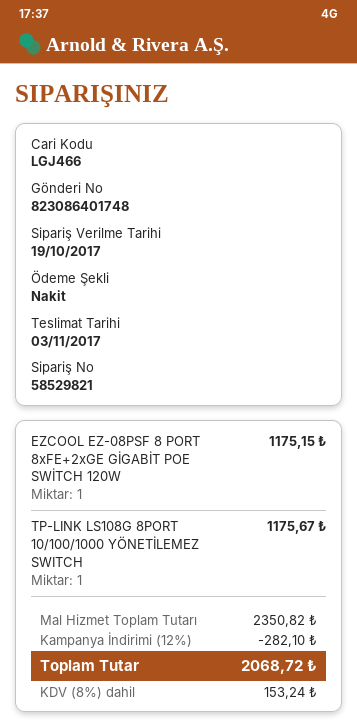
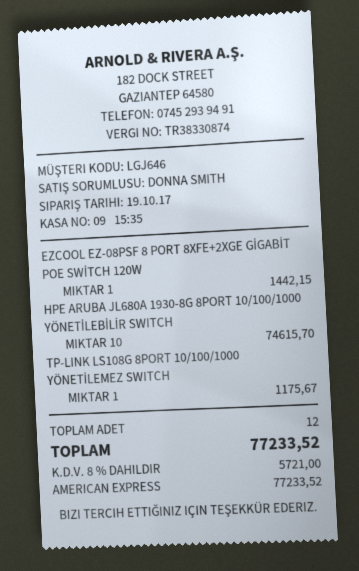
customer number: LGJ466 -> LGJ646
payment method: cash -> American Express
EZCOOL EZ-08PSF 8 PORT 8xFE+2xGE GİGABİT POE SWİTCH 120W: 1 for 1175.15 -> 1 for 1442.15
HPE ARUBA JL680A 1930-8G 8PORT 10/100/1000 YÖNETİLEBİLİR SWITCH: none -> 10 for 74615.70
discount: 12% = 282.10 -> none
tax: 8% = 153.24 -> 8% = 5721.00
total: 2068.72 -> 77233.52

